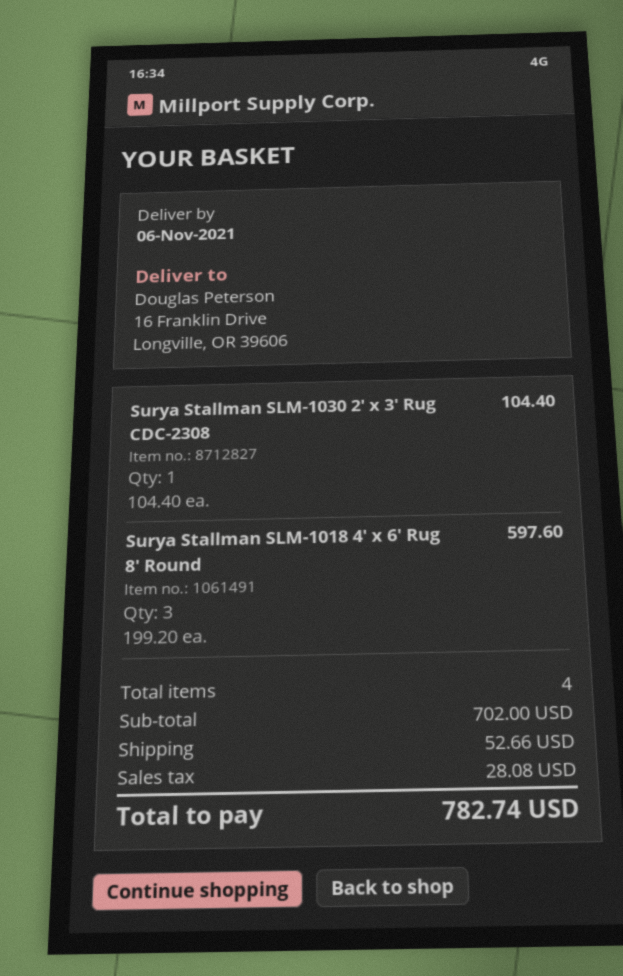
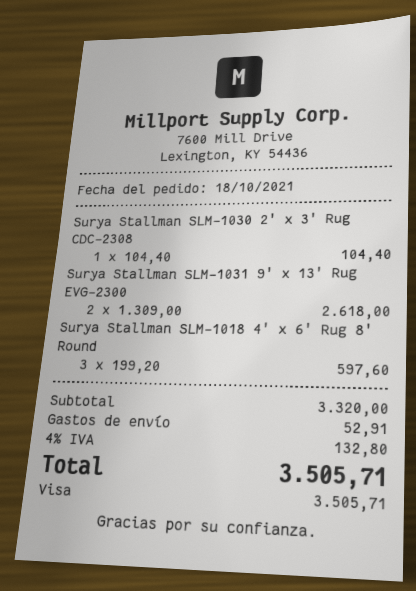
Surya Stallman SLM-1031 9' x 13' Rug EVG-2300: none -> 2 x 1309.00 = 2618.00
subtotal: 702.00 -> 3320.00
shipping: 52.66 -> 52.91
tax: 28.08 -> 132.80
total: 782.74 -> 3505.71

